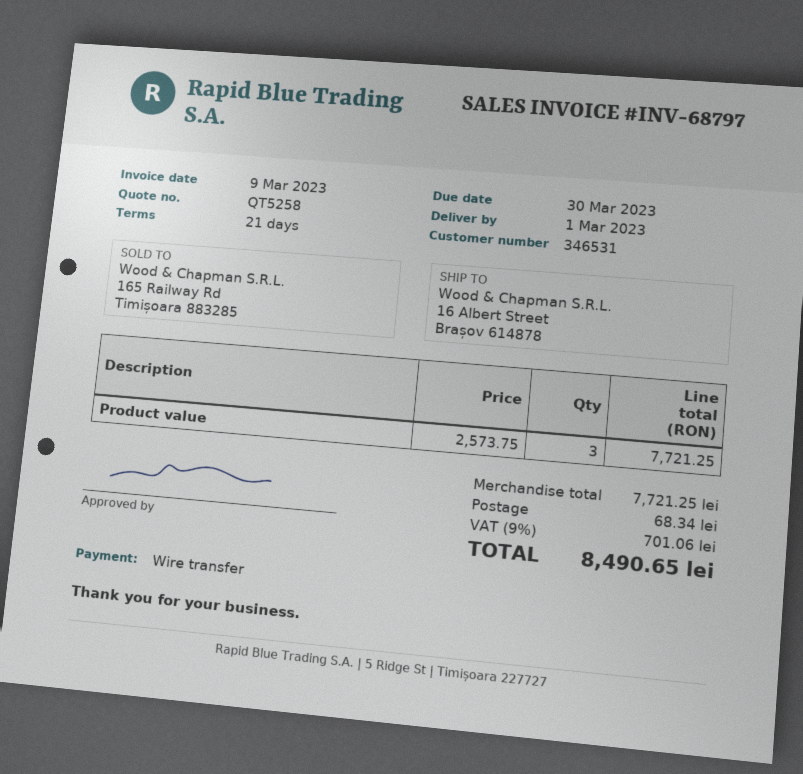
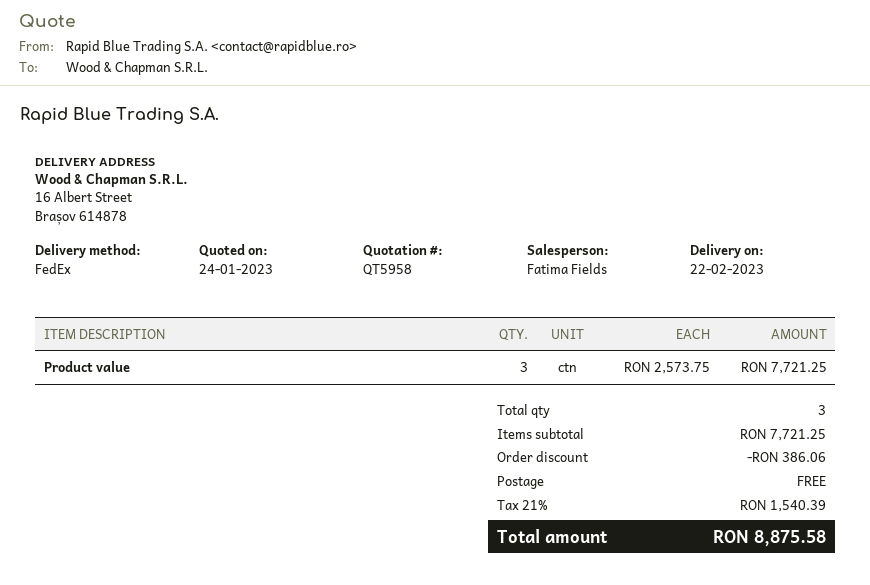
quote number: QT5258 -> QT5958
delivery date: 2023-03-01 -> 2023-02-22
discount: none -> 386.06
shipping: 68.34 -> 0.00
tax: 9% = 701.06 -> 21% = 1540.39
total: 8490.65 -> 8875.58

